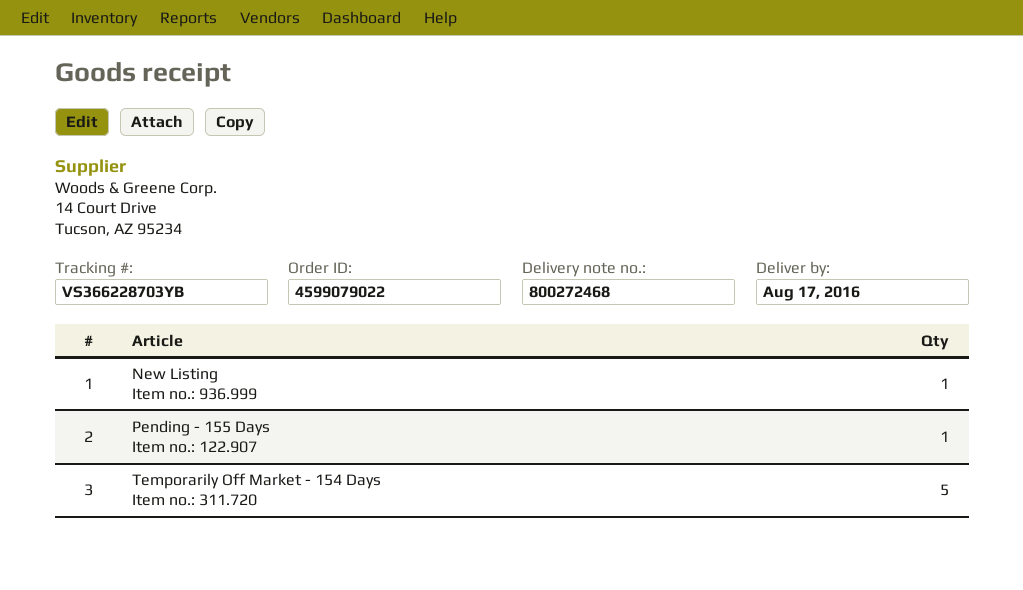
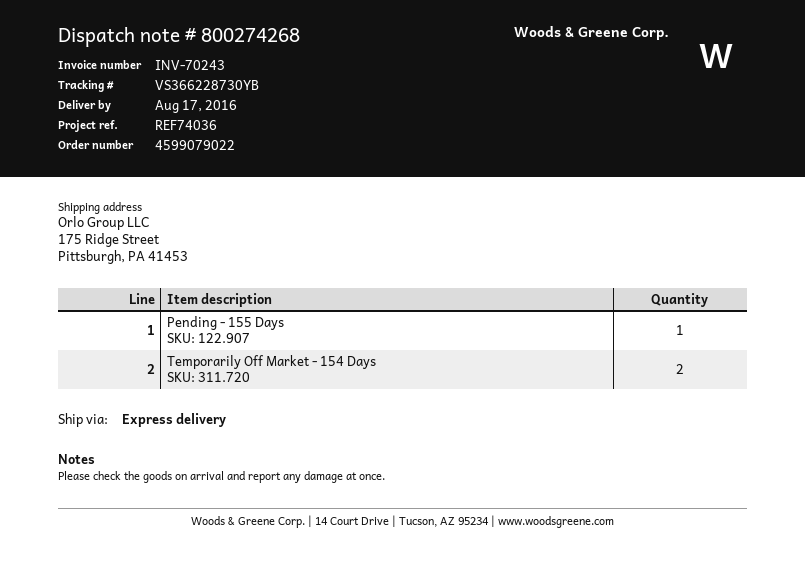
delivery note number: 800272468 -> 800274268
tracking number: VS366228703YB -> VS366228730YB
New Listing: 1 -> none
Temporarily Off Market - 154 Days: 5 -> 2

